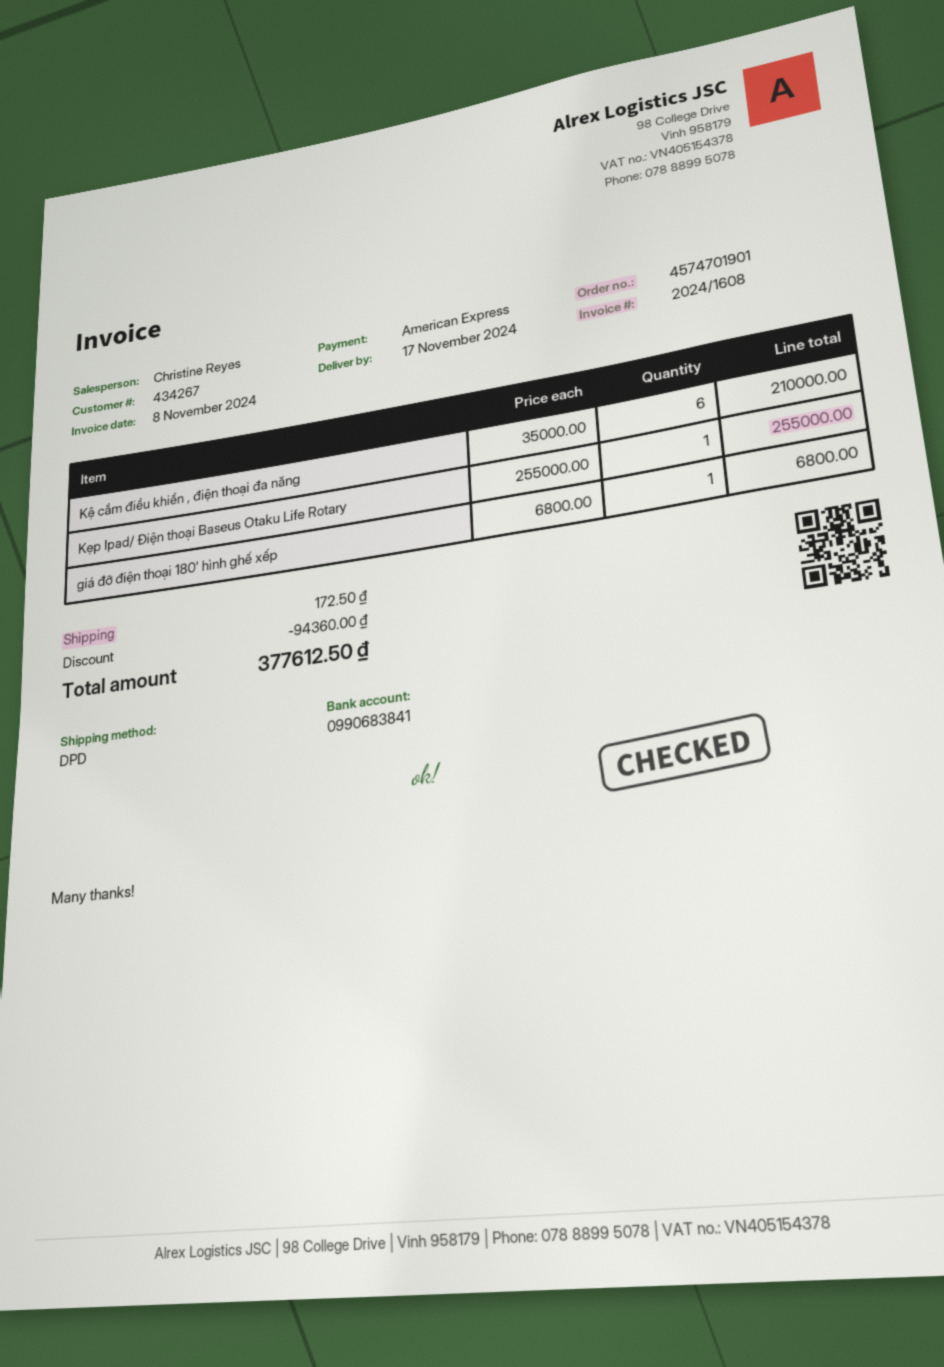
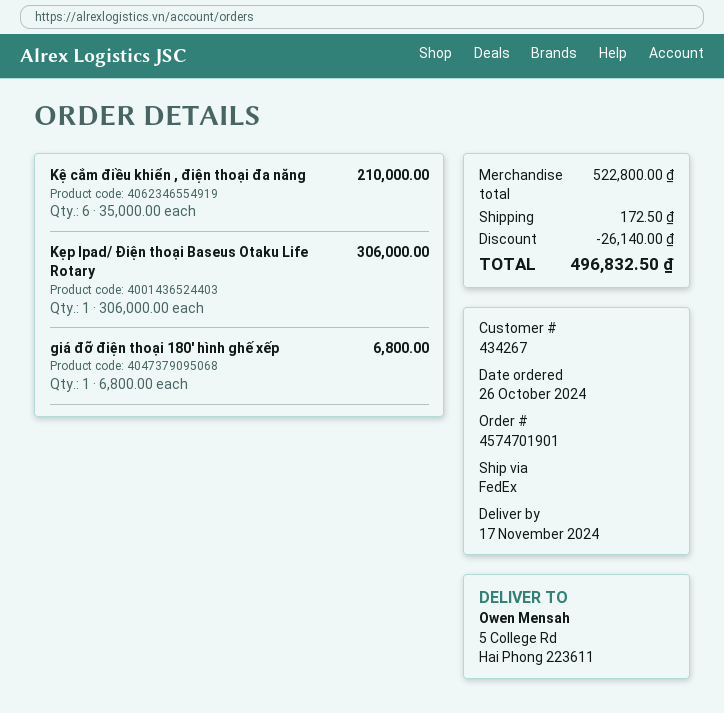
shipping method: DPD -> FedEx
Kẹp Ipad/ Điện thoại Baseus Otaku Life Rotary: 1 x 255000.00 = 255000.00 -> 1 x 306000.00 = 306000.00
discount: 94360.00 -> 26140.00
total: 377612.50 -> 496832.50

